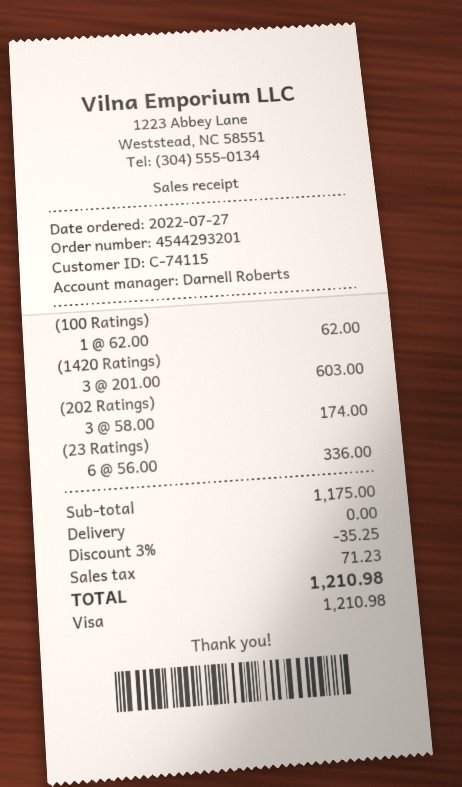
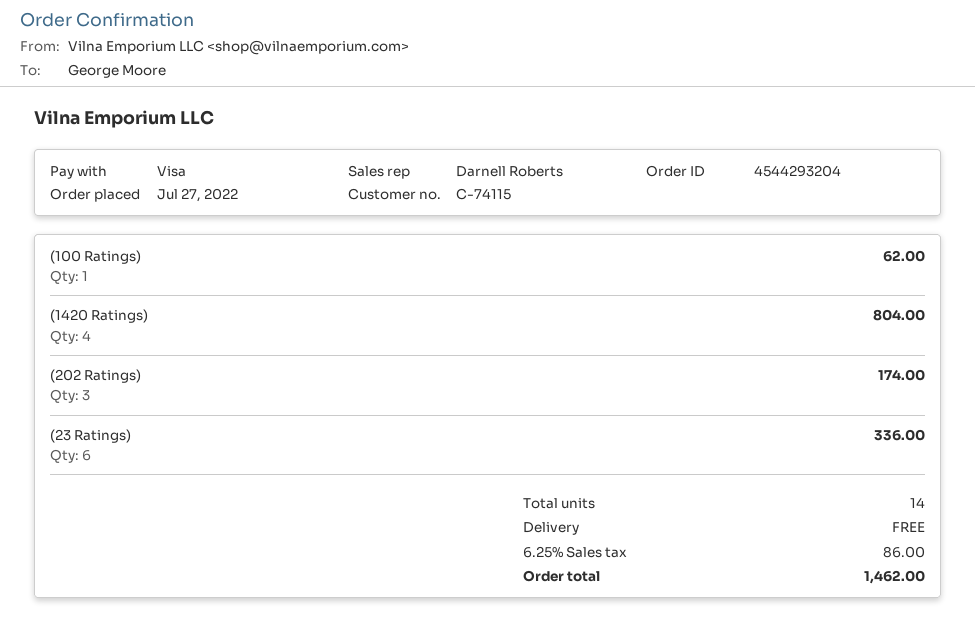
order number: 4544293201 -> 4544293204
(1420 Ratings): 3 for 603.00 -> 4 for 804.00
discount: 3% = 35.25 -> none
tax: 71.23 -> 86.00
total: 1210.98 -> 1462.00

